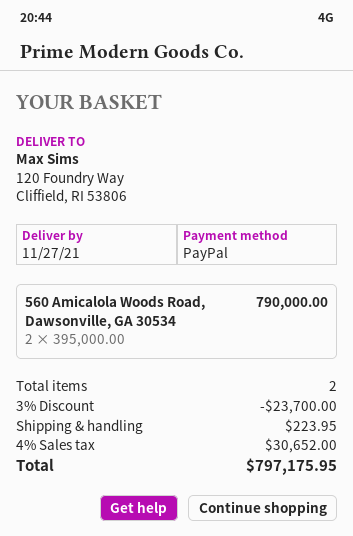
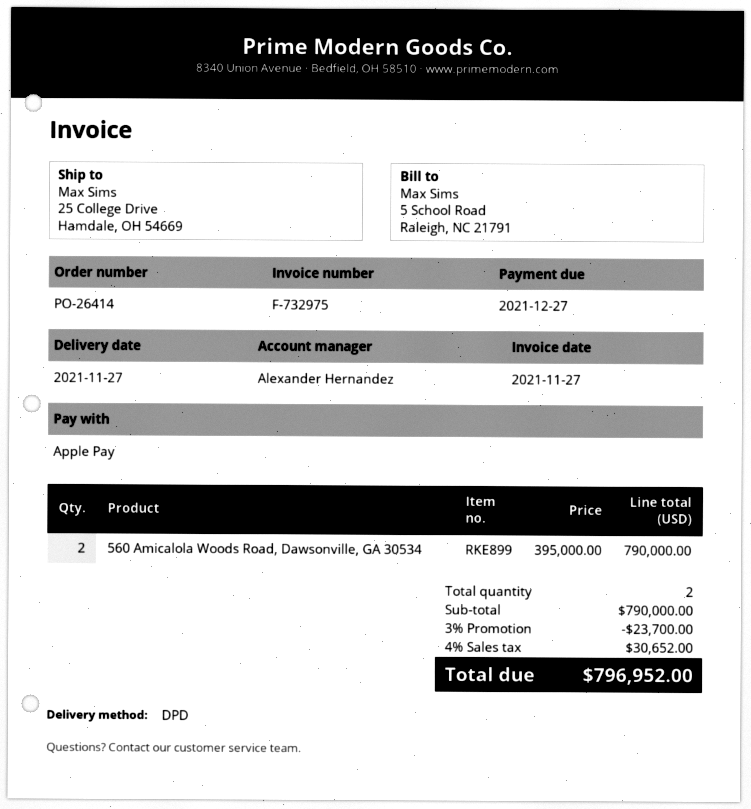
payment method: PayPal -> Apple Pay
ship to: 120 Foundry Way, Cliffield, RI 53806 -> 25 College Drive, Hamdale, OH 54669
shipping: 223.95 -> none
total: 797175.95 -> 796952.00

